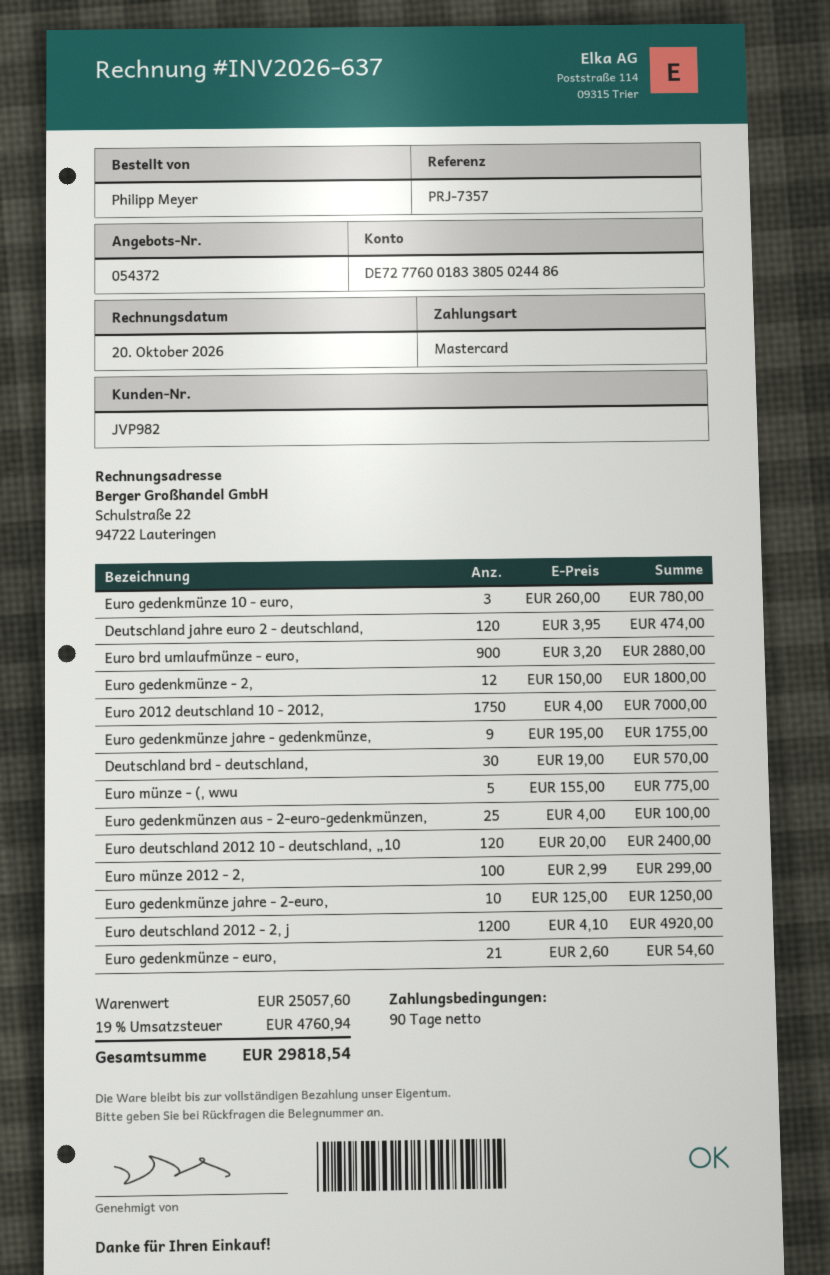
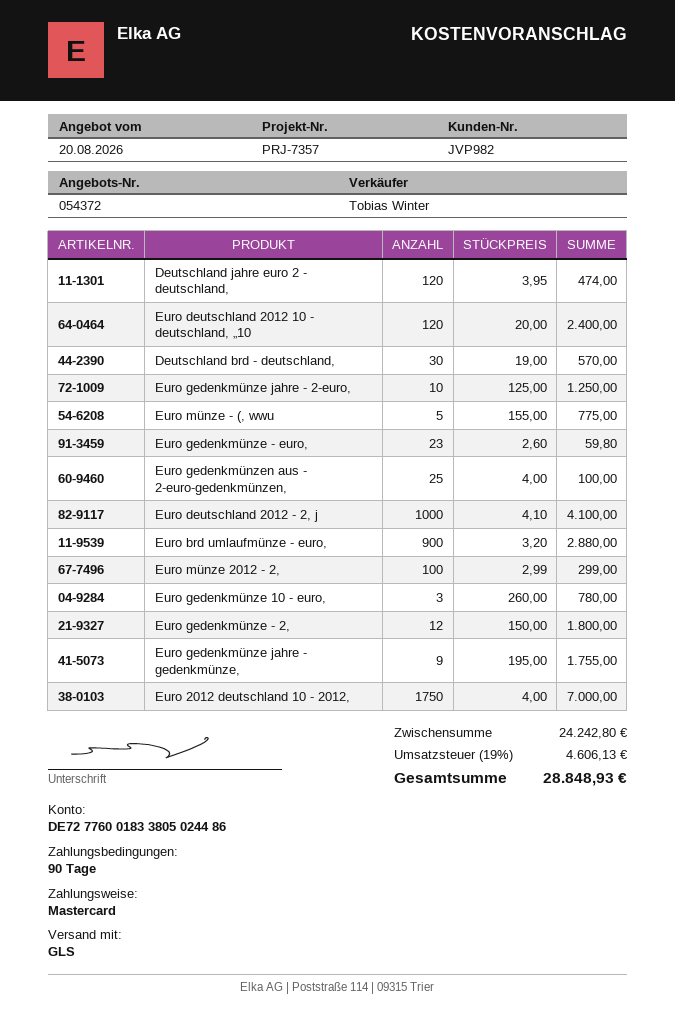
Euro deutschland 2012 - 2, j: 1200 x 4.10 = 4920.00 -> 1000 x 4.10 = 4100.00
Euro gedenkmünze - euro,: 21 x 2.60 = 54.60 -> 23 x 2.60 = 59.80
subtotal: 25057.60 -> 24242.80
tax: 19% = 4760.94 -> 19% = 4606.13
total: 29818.54 -> 28848.93

